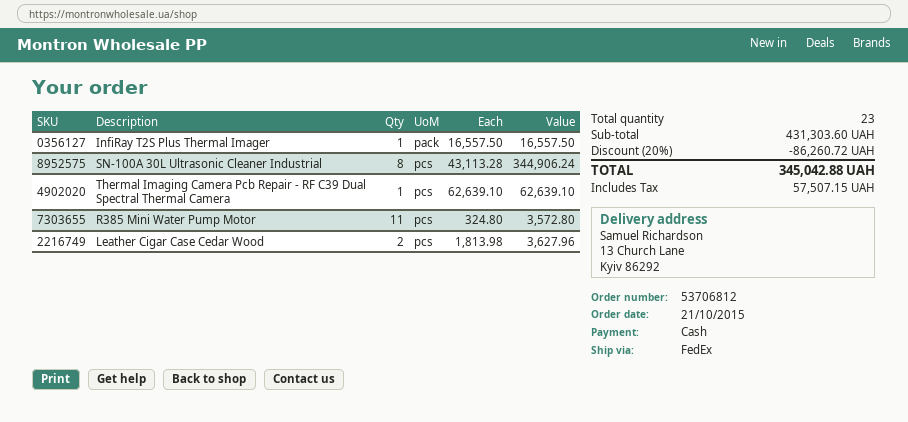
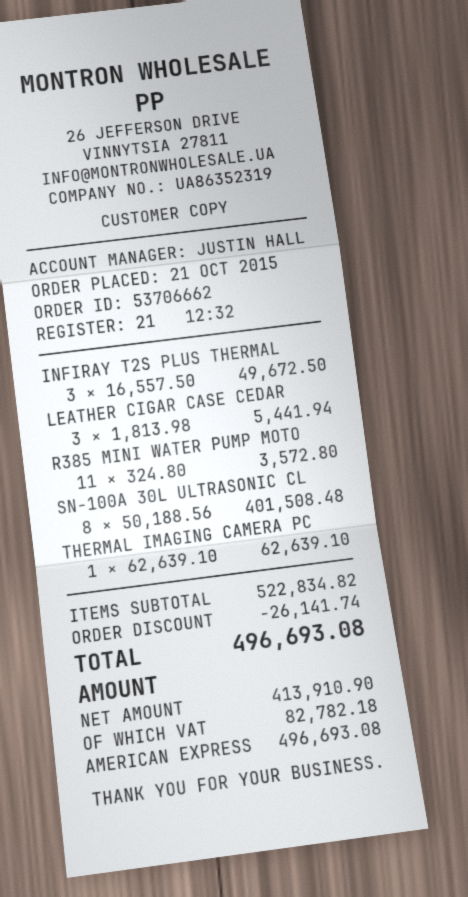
order number: 53706812 -> 53706662
payment method: cash -> American Express
InfiRay T2S Plus Thermal Imager: 1 x 16557.50 = 16557.50 -> 3 x 16557.50 = 49672.50
SN-100A 30L Ultrasonic Cleaner Industrial: 8 x 43113.28 = 344906.24 -> 8 x 50188.56 = 401508.48
Leather Cigar Case Cedar Wood: 2 x 1813.98 = 3627.96 -> 3 x 1813.98 = 5441.94
subtotal: 431303.60 -> 522834.82
discount: 86260.72 -> 26141.74
tax: 57507.15 -> 82782.18
total: 345042.88 -> 496693.08

